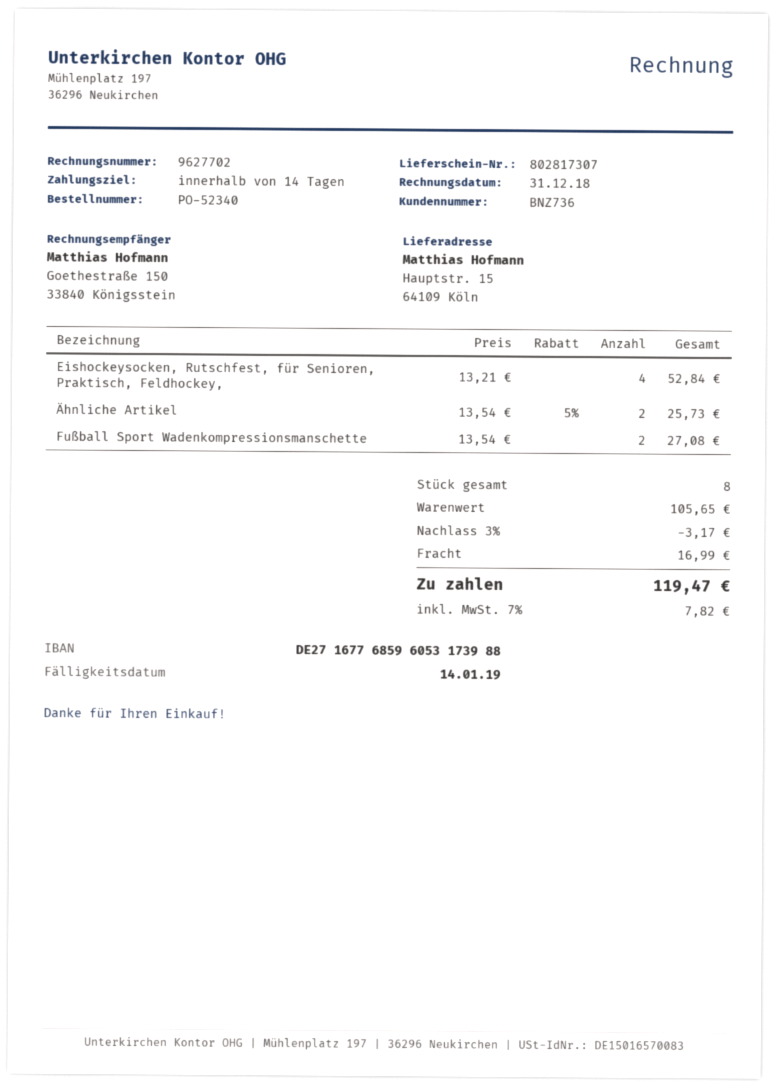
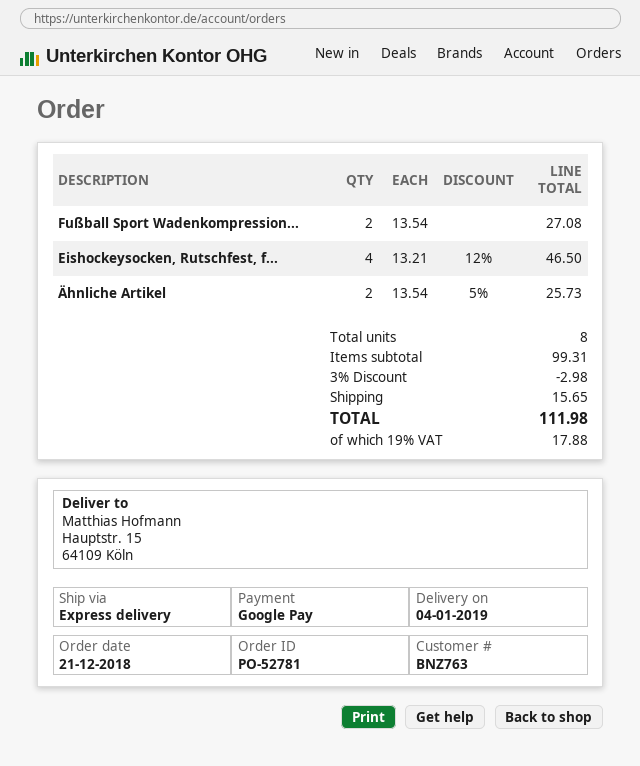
order number: PO-52340 -> PO-52781
customer number: BNZ736 -> BNZ763
Eishockeysocken, Rutschfest, für Senioren, Praktisch, Feldhockey,: 4 x 13.21 = 52.84 -> 4 x 13.21 - 12% = 46.50
subtotal: 105.65 -> 99.31
discount: 3% = 3.17 -> 3% = 2.98
shipping: 16.99 -> 15.65
tax: 7% = 7.82 -> 19% = 17.88
total: 119.47 -> 111.98

